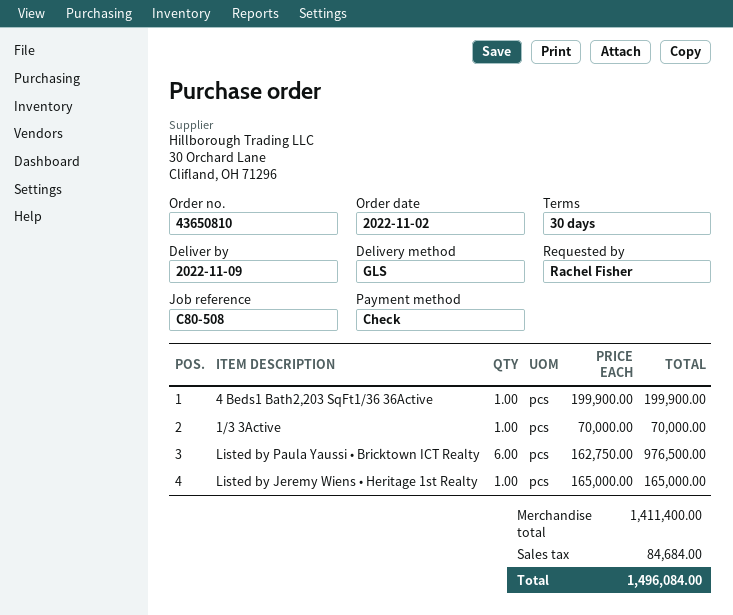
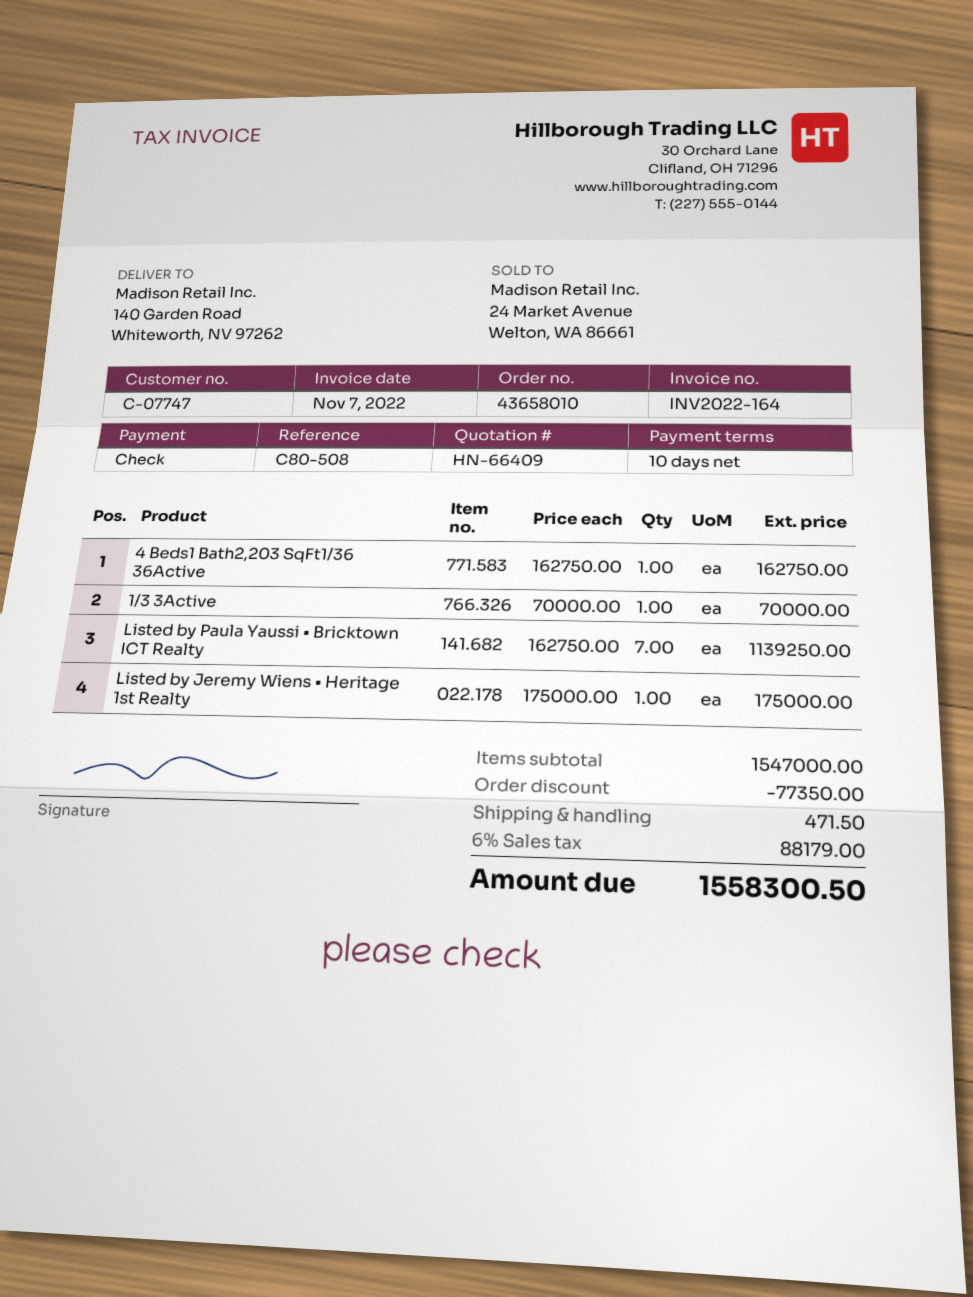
order number: 43650810 -> 43658010
payment terms: 30 days -> 10 days
4 Beds1 Bath2,203 SqFt1/36 36Active: 1 x 199900.00 = 199900.00 -> 1 x 162750.00 = 162750.00
Listed by Paula Yaussi • Bricktown ICT Realty: 6 x 162750.00 = 976500.00 -> 7 x 162750.00 = 1139250.00
Listed by Jeremy Wiens • Heritage 1st Realty: 1 x 165000.00 = 165000.00 -> 1 x 175000.00 = 175000.00
subtotal: 1411400.00 -> 1547000.00
discount: none -> 77350.00
shipping: none -> 471.50
tax: 84684.00 -> 88179.00
total: 1496084.00 -> 1558300.50

